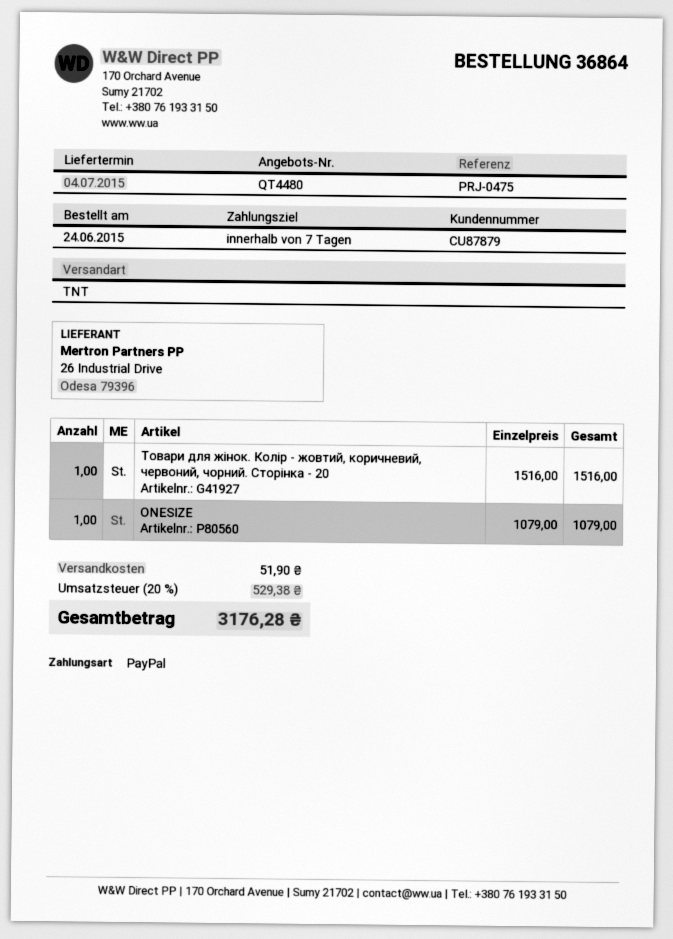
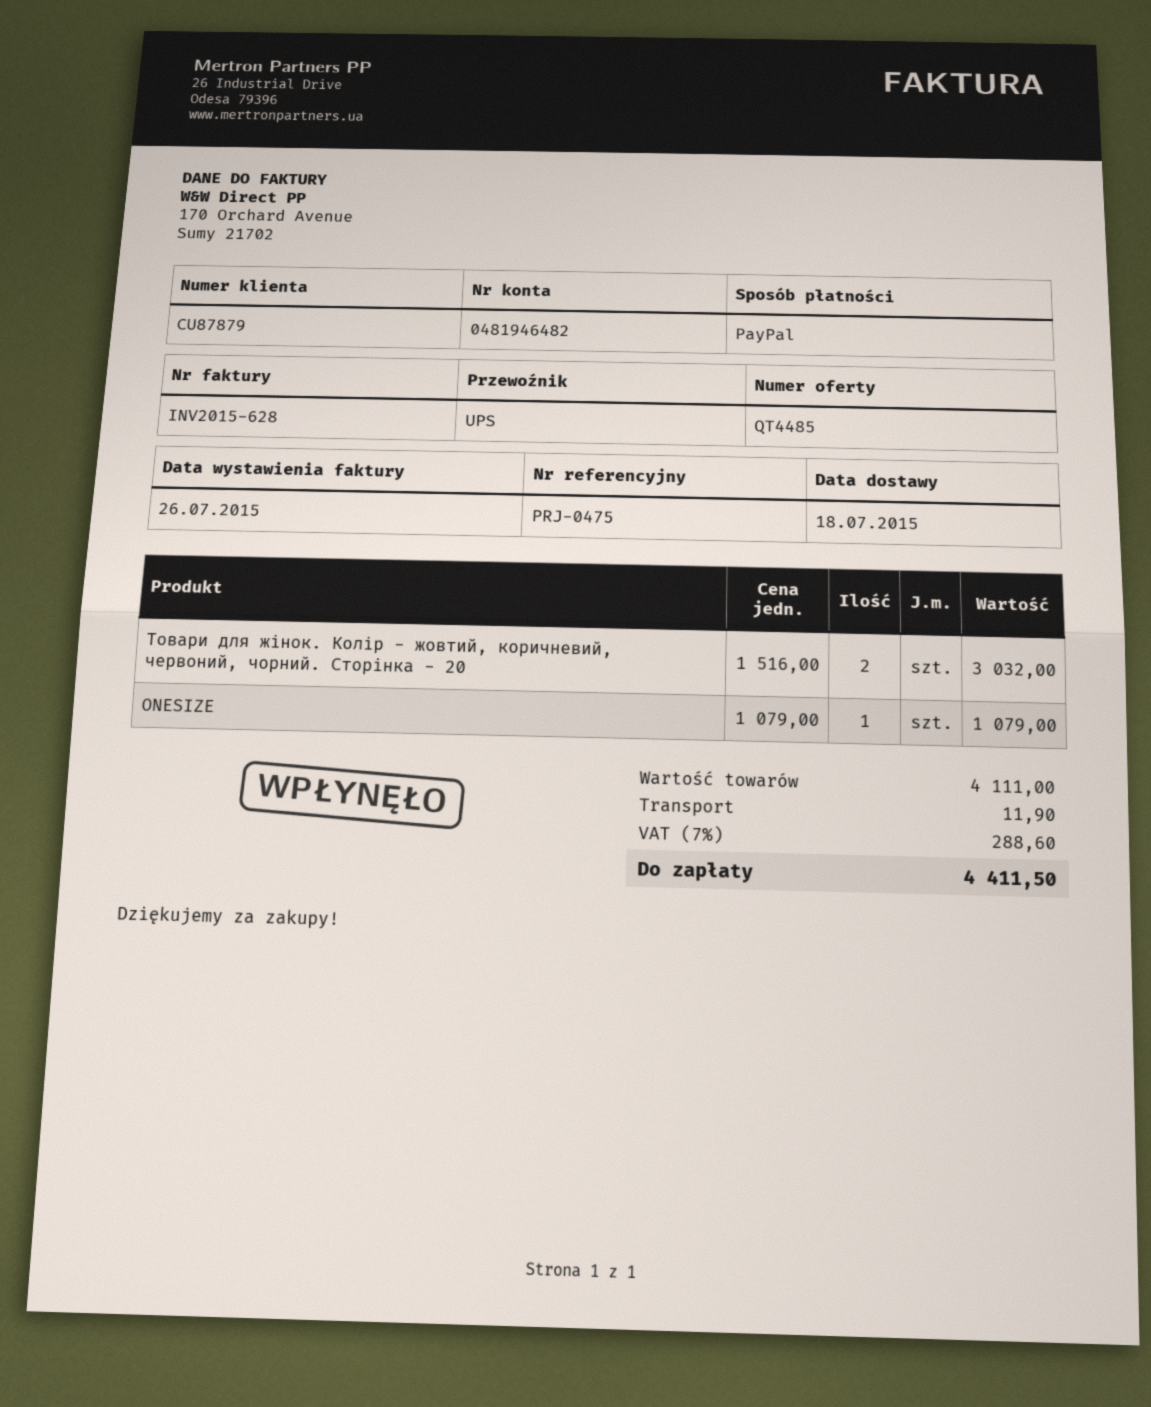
quote number: QT4480 -> QT4485
delivery date: 2015-07-04 -> 2015-07-18
shipping method: TNT -> UPS
Товари для жінок. Колір - жовтий, коричневий, червоний, чорний. Сторінка - 20: 1 x 1516.00 = 1516.00 -> 2 x 1516.00 = 3032.00
shipping: 51.90 -> 11.90
tax: 20% = 529.38 -> 7% = 288.60
total: 3176.28 -> 4411.50

